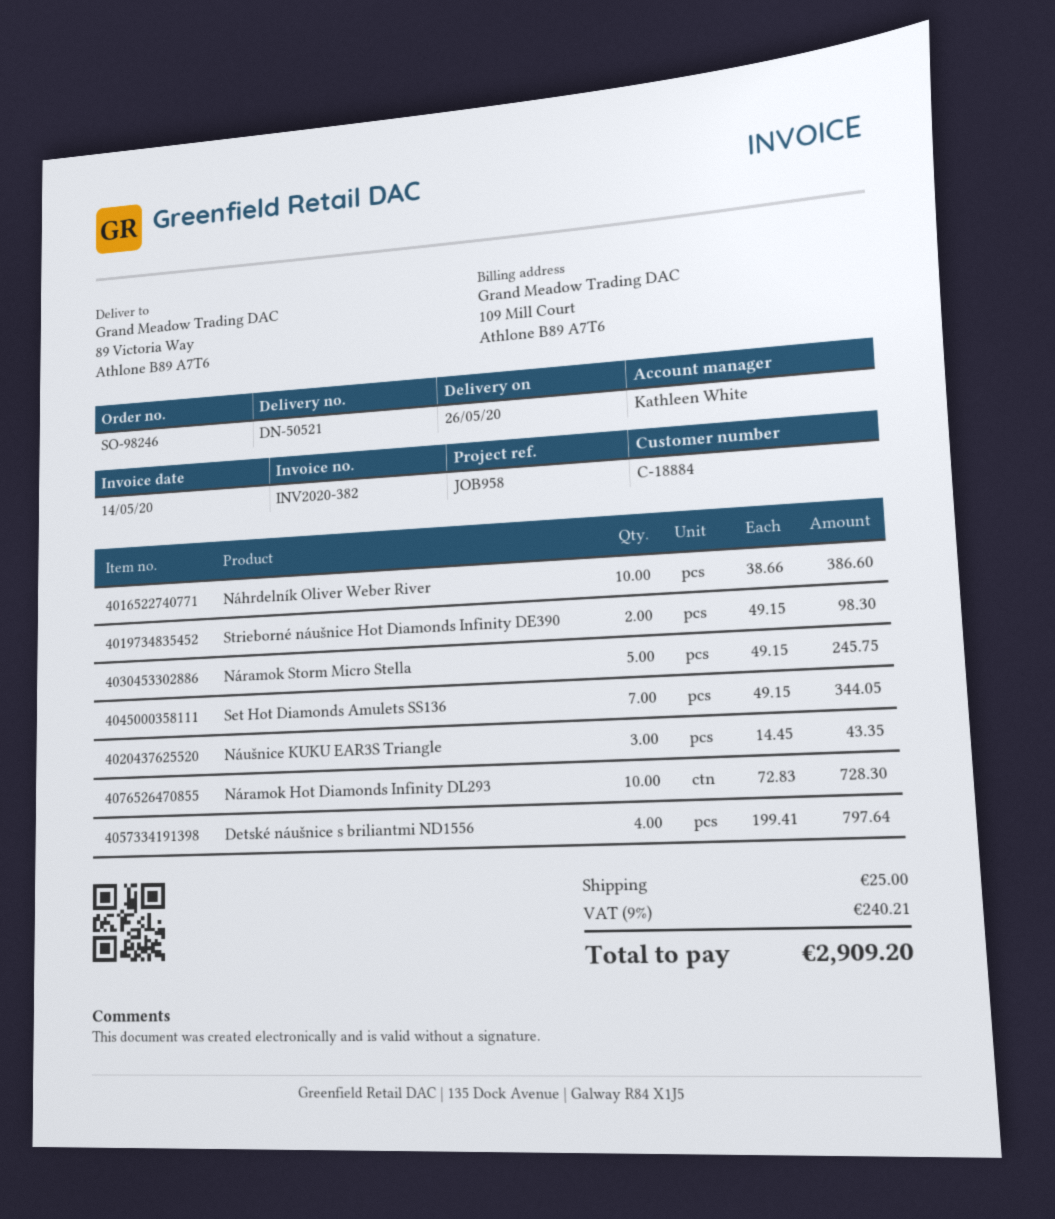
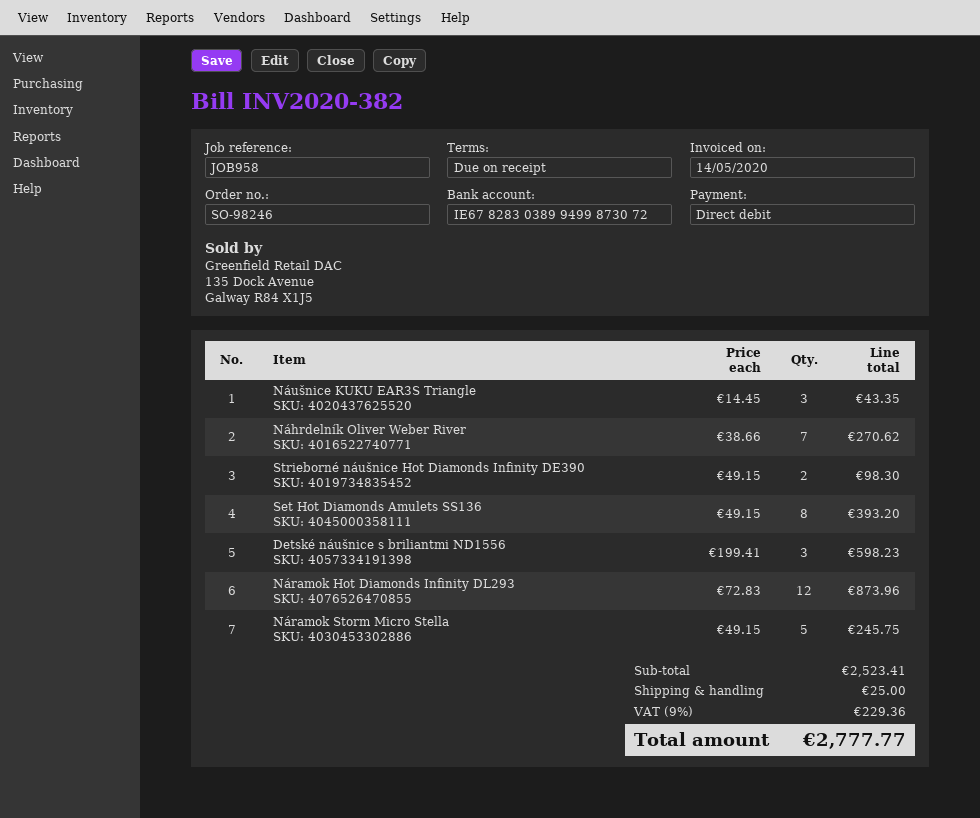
Náhrdelník Oliver Weber River: 10 x 38.66 = 386.60 -> 7 x 38.66 = 270.62
Set Hot Diamonds Amulets SS136: 7 x 49.15 = 344.05 -> 8 x 49.15 = 393.20
Náramok Hot Diamonds Infinity DL293: 10 x 72.83 = 728.30 -> 12 x 72.83 = 873.96
Detské náušnice s briliantmi ND1556: 4 x 199.41 = 797.64 -> 3 x 199.41 = 598.23
tax: 9% = 240.21 -> 9% = 229.36
total: 2909.20 -> 2777.77

